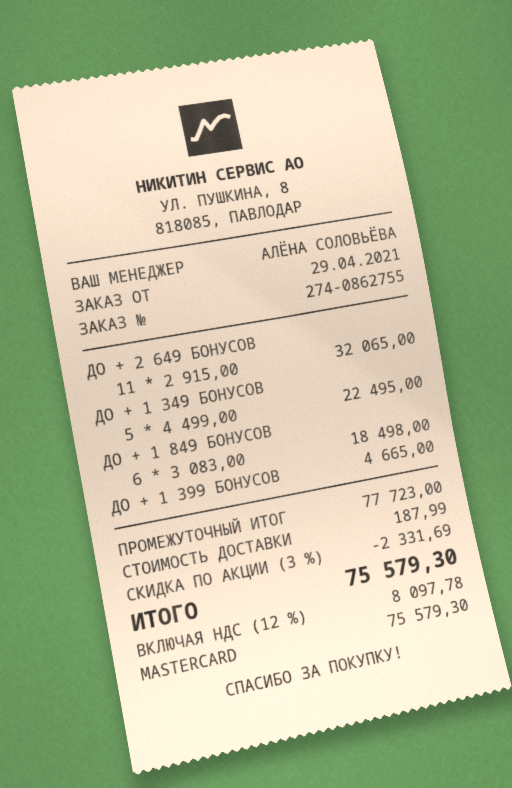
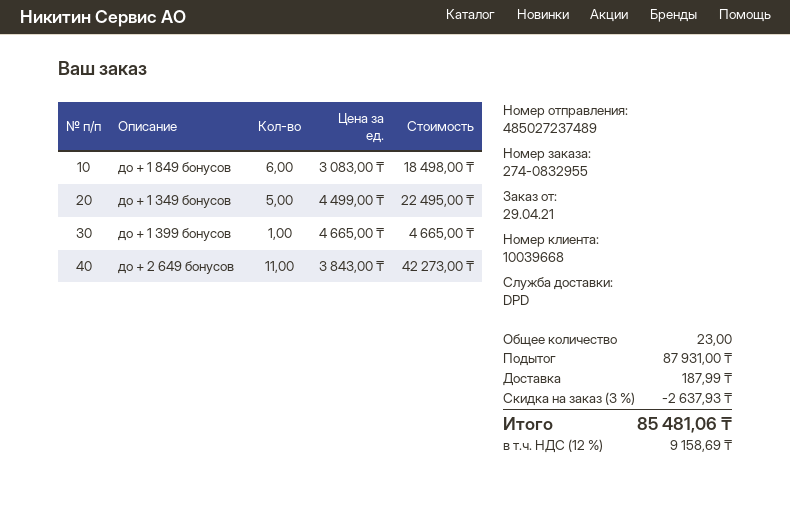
order number: 274-0862755 -> 274-0832955
ДО + 2 649 БОНУСОВ: 11 x 2915.00 = 32065.00 -> 11 x 3843.00 = 42273.00
subtotal: 77723.00 -> 87931.00
discount: 3% = 2331.69 -> 3% = 2637.93
tax: 12% = 8097.78 -> 12% = 9158.69
total: 75579.30 -> 85481.06

